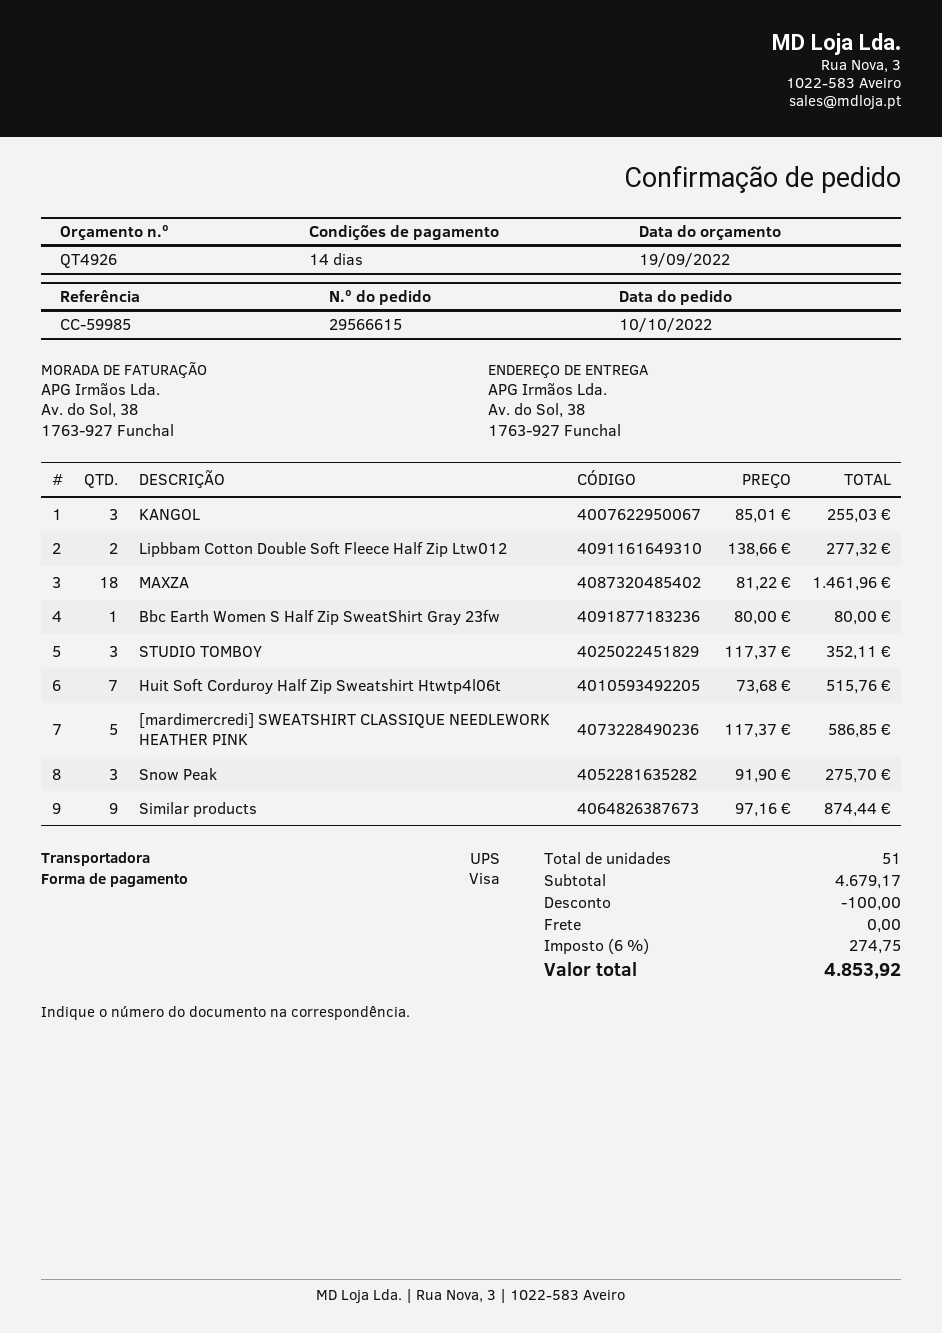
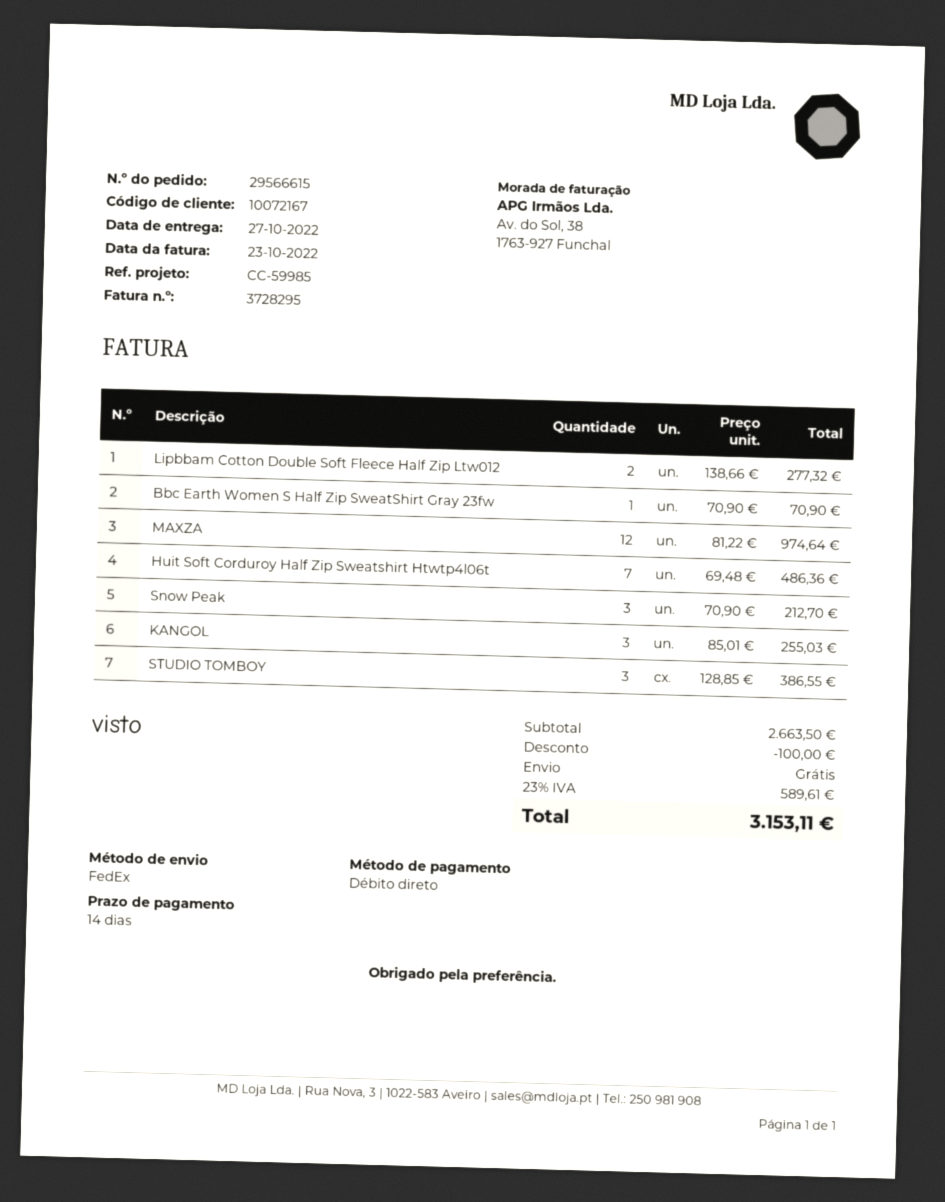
payment method: Visa -> direct debit
shipping method: UPS -> FedEx
MAXZA: 18 x 81.22 = 1461.96 -> 12 x 81.22 = 974.64
Bbc Earth Women S Half Zip SweatShirt Gray 23fw: 1 x 80.00 = 80.00 -> 1 x 70.90 = 70.90
STUDIO TOMBOY: 3 x 117.37 = 352.11 -> 3 x 128.85 = 386.55
Huit Soft Corduroy Half Zip Sweatshirt Htwtp4l06t: 7 x 73.68 = 515.76 -> 7 x 69.48 = 486.36
[mardimercredi] SWEATSHIRT CLASSIQUE NEEDLEWORK HEATHER PINK: 5 x 117.37 = 586.85 -> none
Snow Peak: 3 x 91.90 = 275.70 -> 3 x 70.90 = 212.70
Similar products: 9 x 97.16 = 874.44 -> none
subtotal: 4679.17 -> 2663.50
tax: 6% = 274.75 -> 23% = 589.61
total: 4853.92 -> 3153.11

